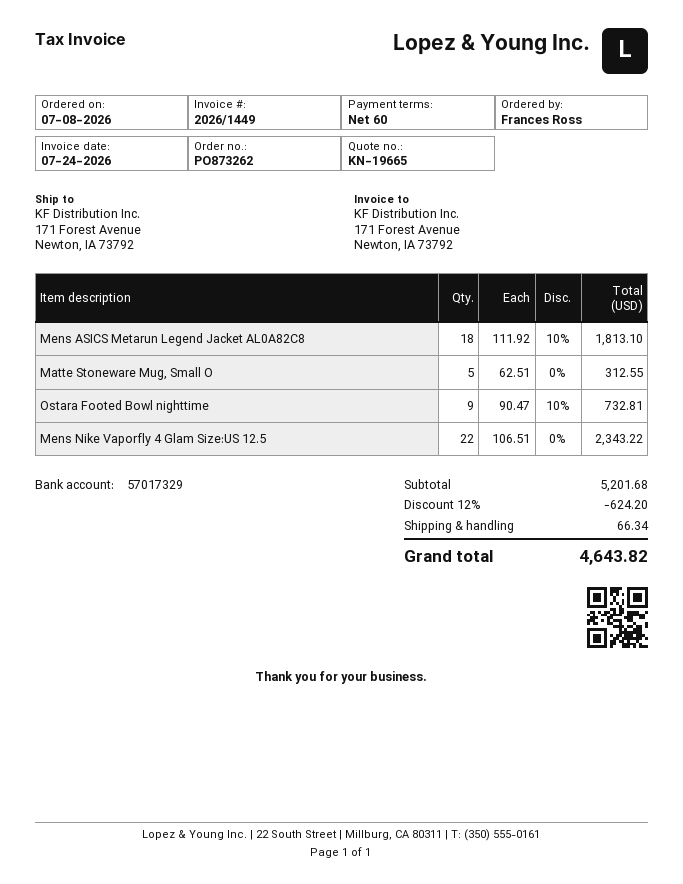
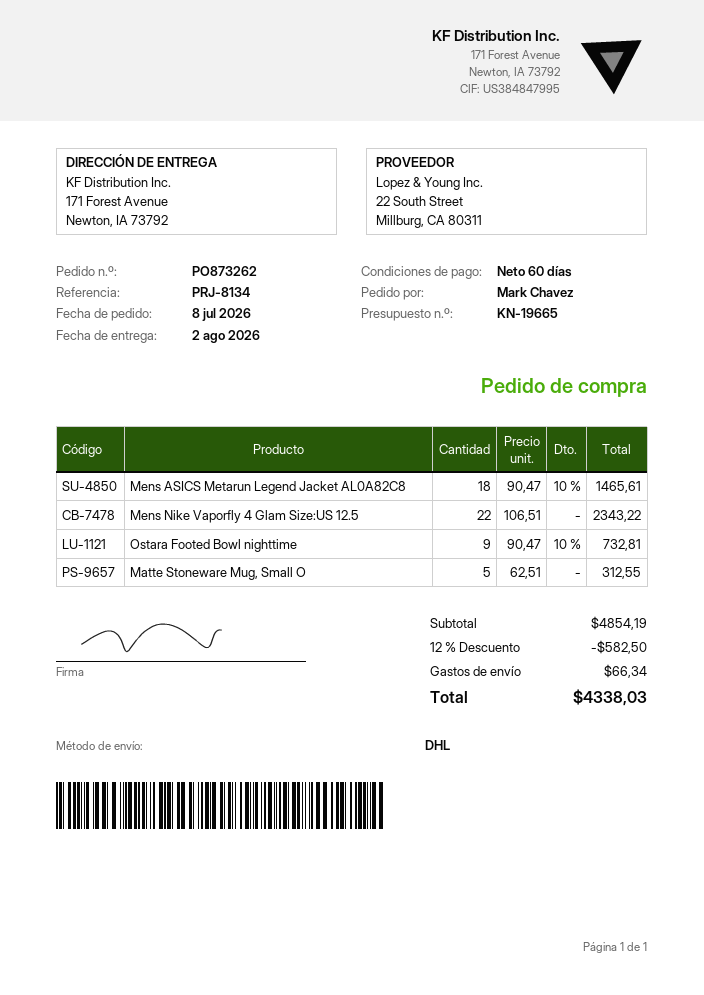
ordered by: Frances Ross -> Mark Chavez
Mens ASICS Metarun Legend Jacket AL0A82C8: 18 x 111.92 - 10% = 1813.10 -> 18 x 90.47 - 10% = 1465.61
subtotal: 5201.68 -> 4854.19
discount: 12% = 624.20 -> 12% = 582.50
total: 4643.82 -> 4338.03

